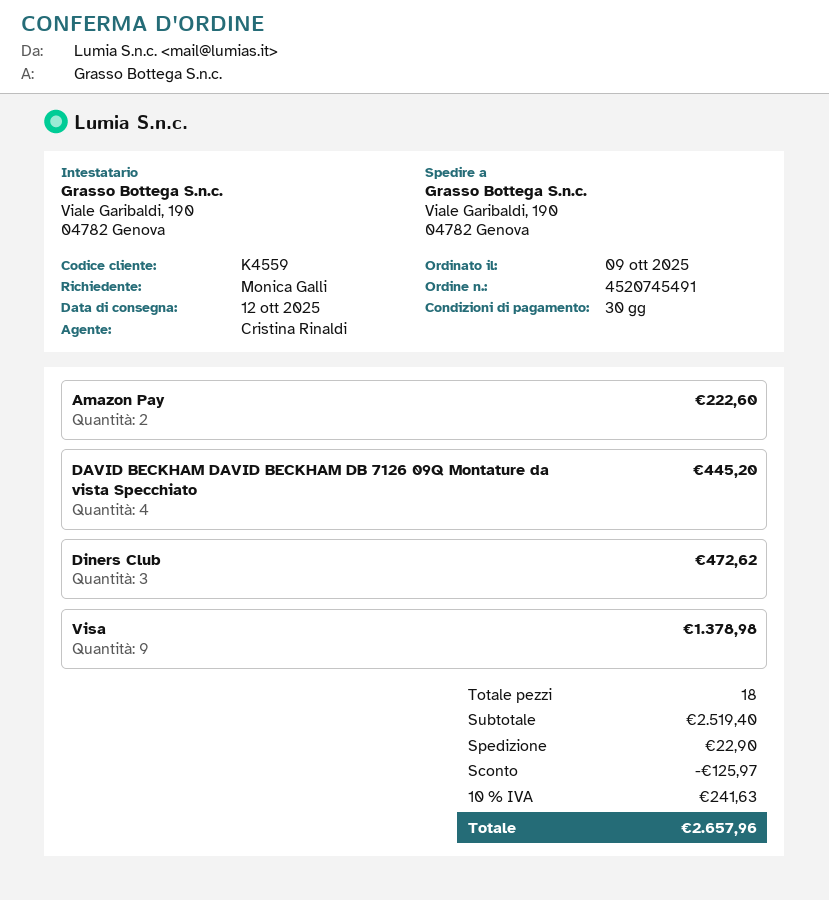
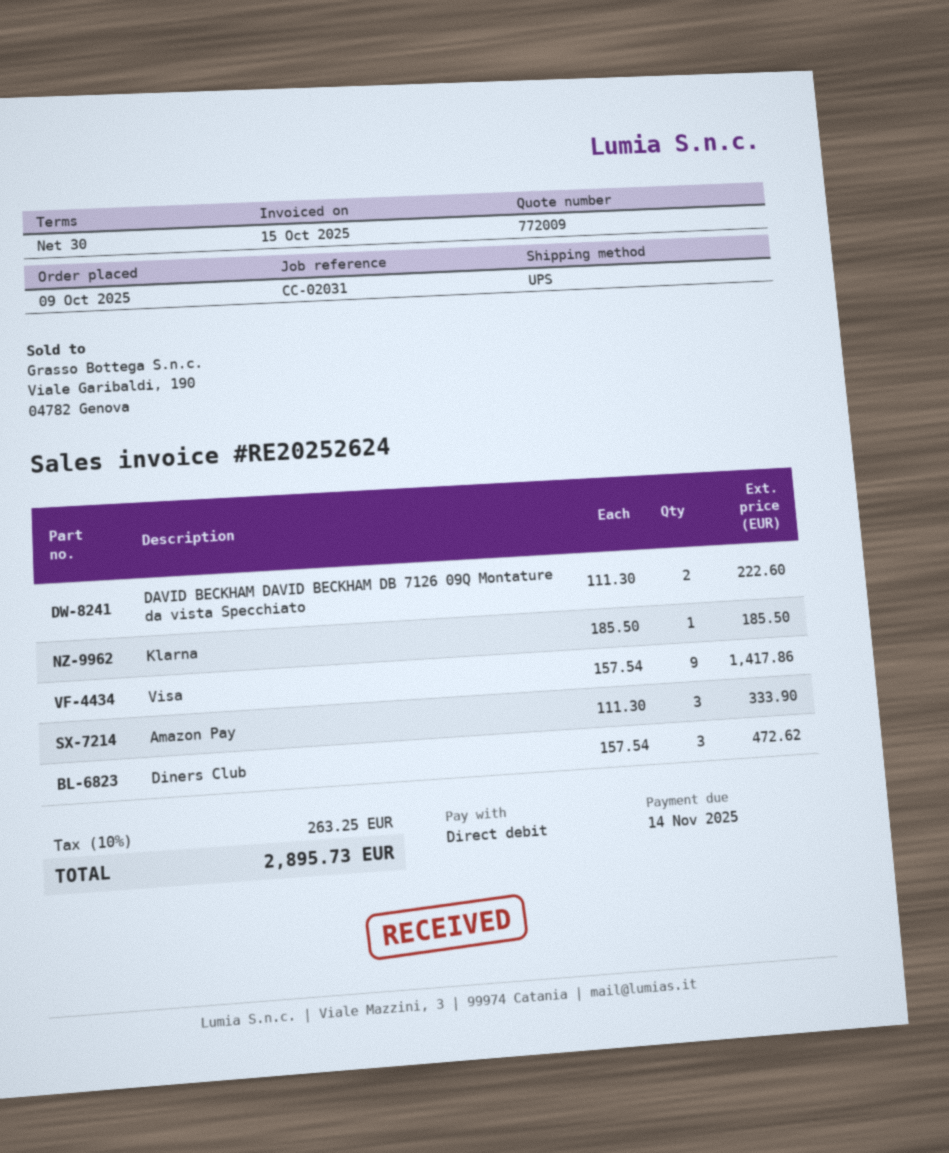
Amazon Pay: 2 for 222.60 -> 3 for 333.90
DAVID BECKHAM DAVID BECKHAM DB 7126 09Q Montature da vista Specchiato: 4 for 445.20 -> 2 for 222.60
Visa: 9 for 1378.98 -> 9 for 1417.86
Klarna: none -> 1 for 185.50
discount: 125.97 -> none
shipping: 22.90 -> none
tax: 10% = 241.63 -> 10% = 263.25
total: 2657.96 -> 2895.73

